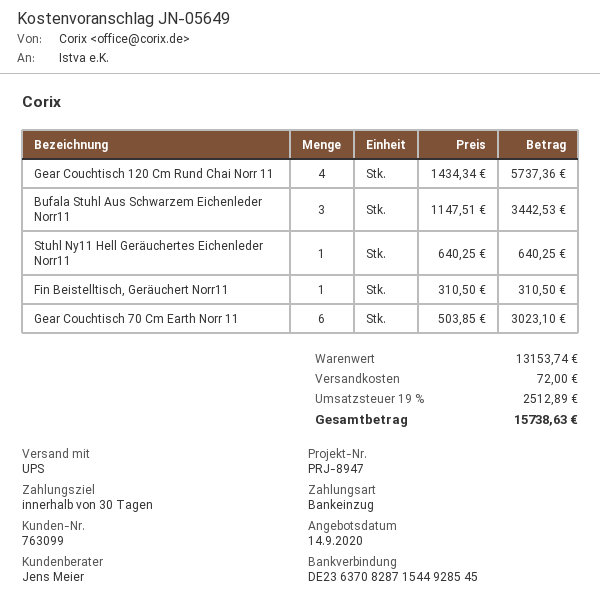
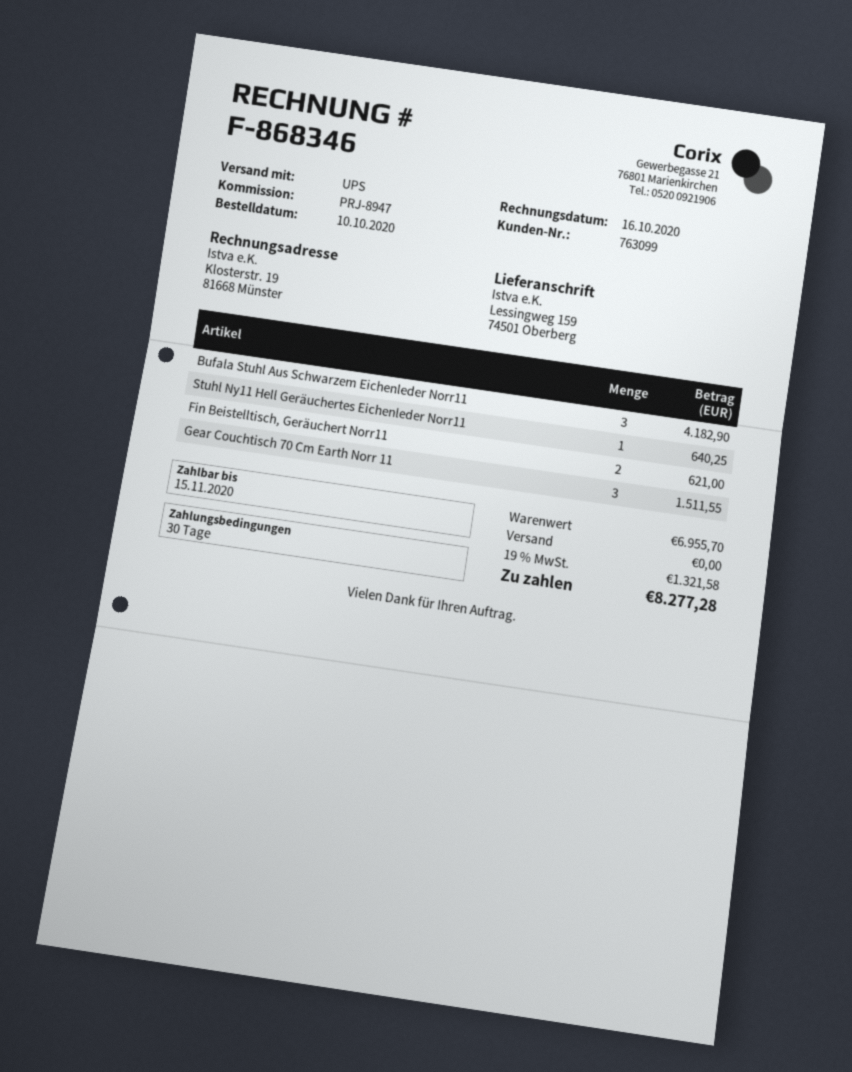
Gear Couchtisch 120 Cm Rund Chai Norr 11: 4 for 5737.36 -> none
Bufala Stuhl Aus Schwarzem Eichenleder Norr11: 3 for 3442.53 -> 3 for 4182.90
Fin Beistelltisch, Geräuchert Norr11: 1 for 310.50 -> 2 for 621.00
Gear Couchtisch 70 Cm Earth Norr 11: 6 for 3023.10 -> 3 for 1511.55
subtotal: 13153.74 -> 6955.70
shipping: 72.00 -> 0.00
tax: 19% = 2512.89 -> 19% = 1321.58
total: 15738.63 -> 8277.28

